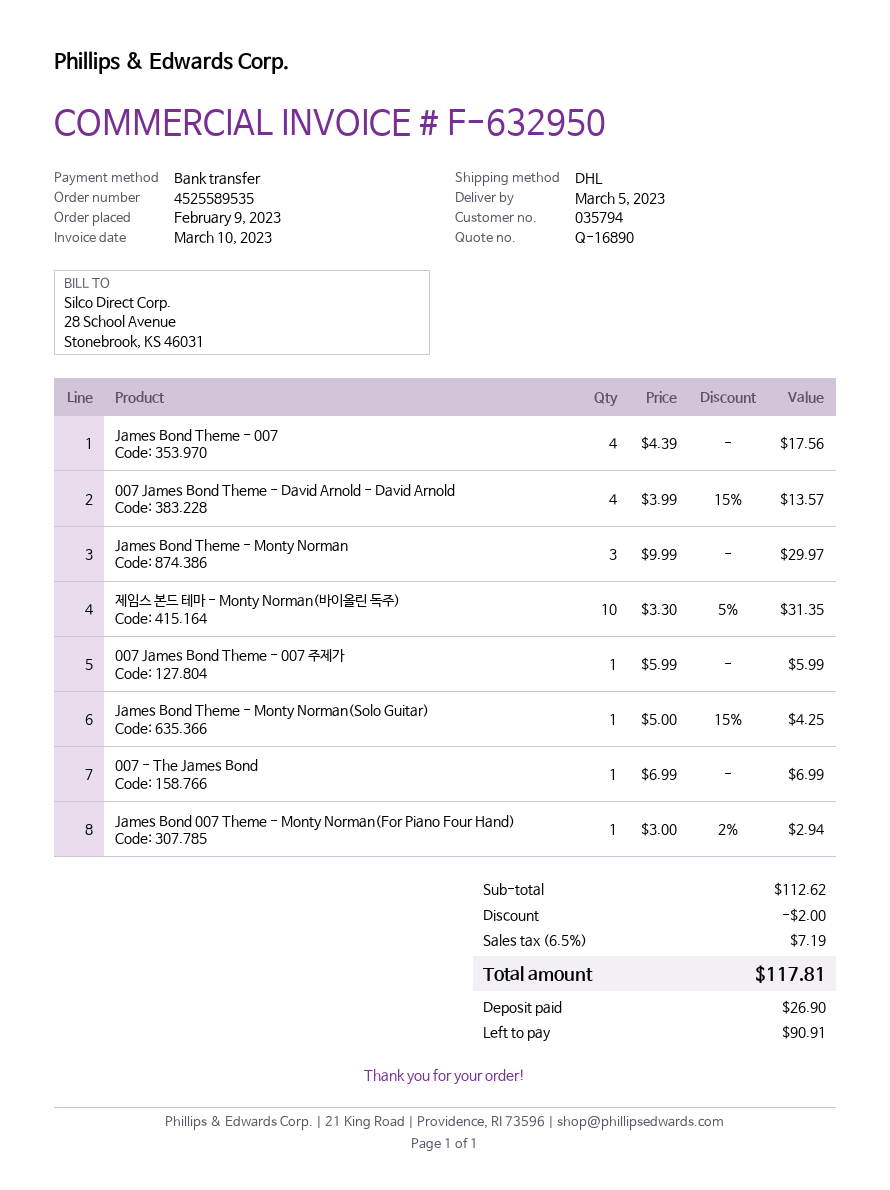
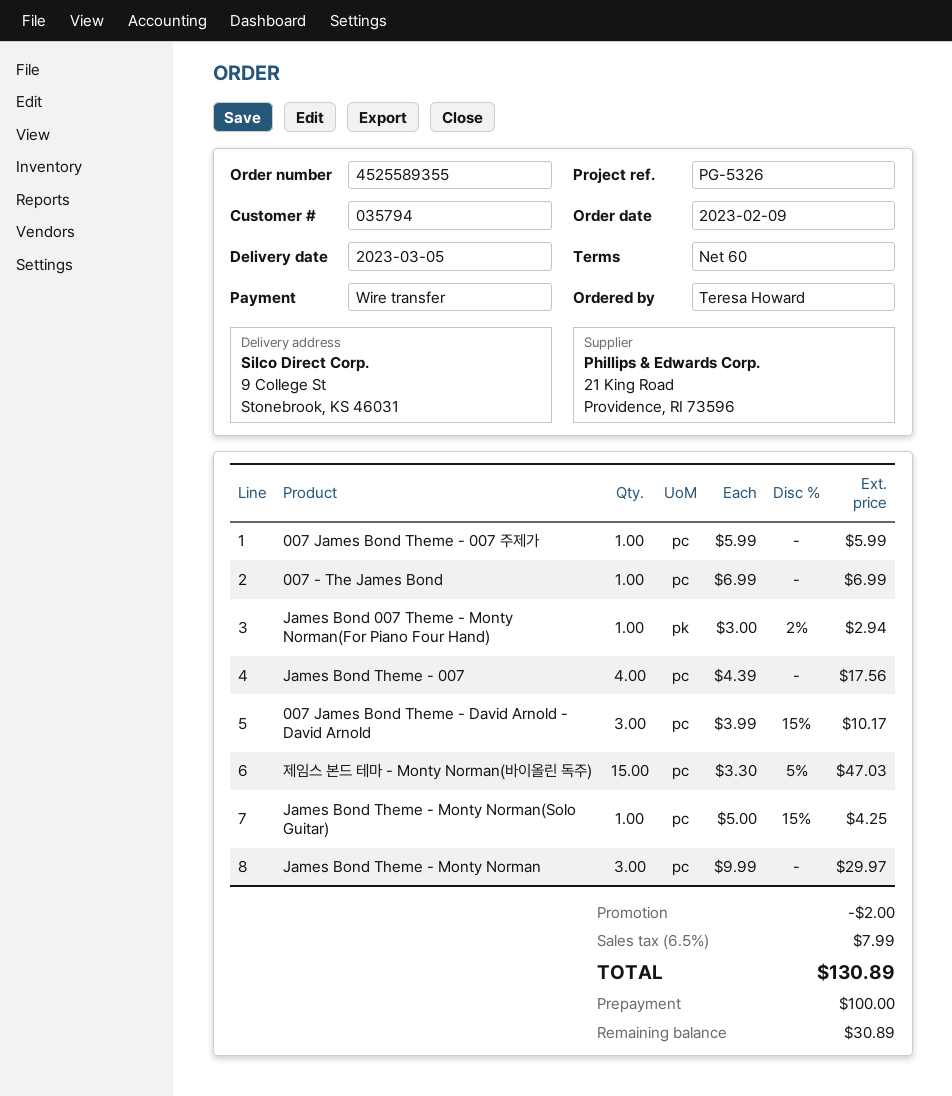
order number: 4525589535 -> 4525589355
007 James Bond Theme - David Arnold - David Arnold: 4 x 3.99 - 15% = 13.57 -> 3 x 3.99 - 15% = 10.17
제임스 본드 테마 - Monty Norman(바이올린 독주): 10 x 3.30 - 5% = 31.35 -> 15 x 3.30 - 5% = 47.03
tax: 6.5% = 7.19 -> 6.5% = 7.99
total: 117.81 -> 130.89
deposit: 26.90 -> 100.00
balance: 90.91 -> 30.89

